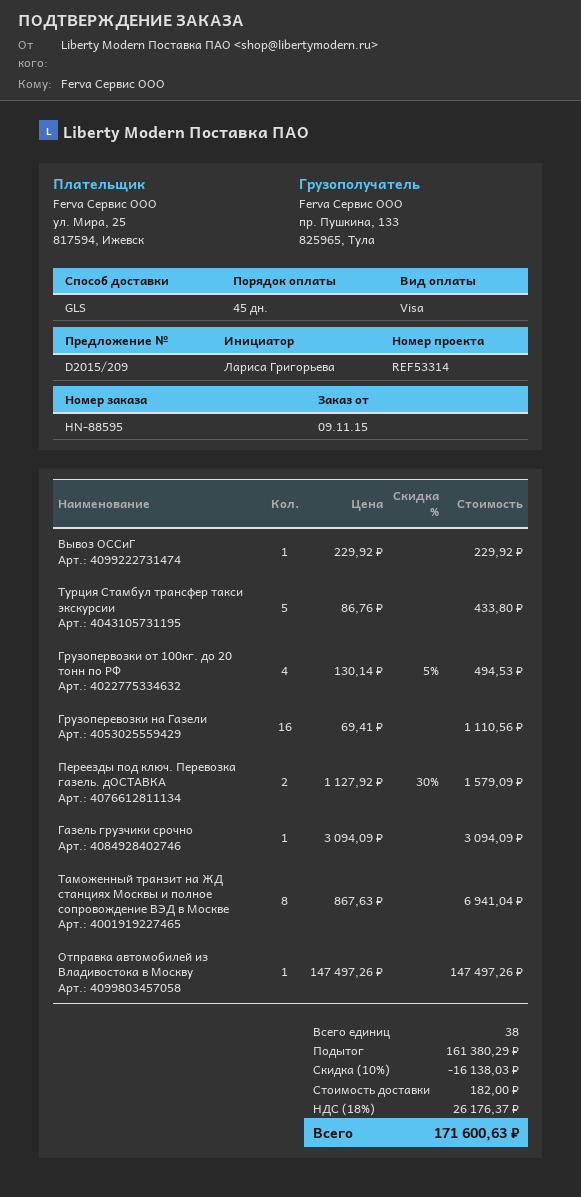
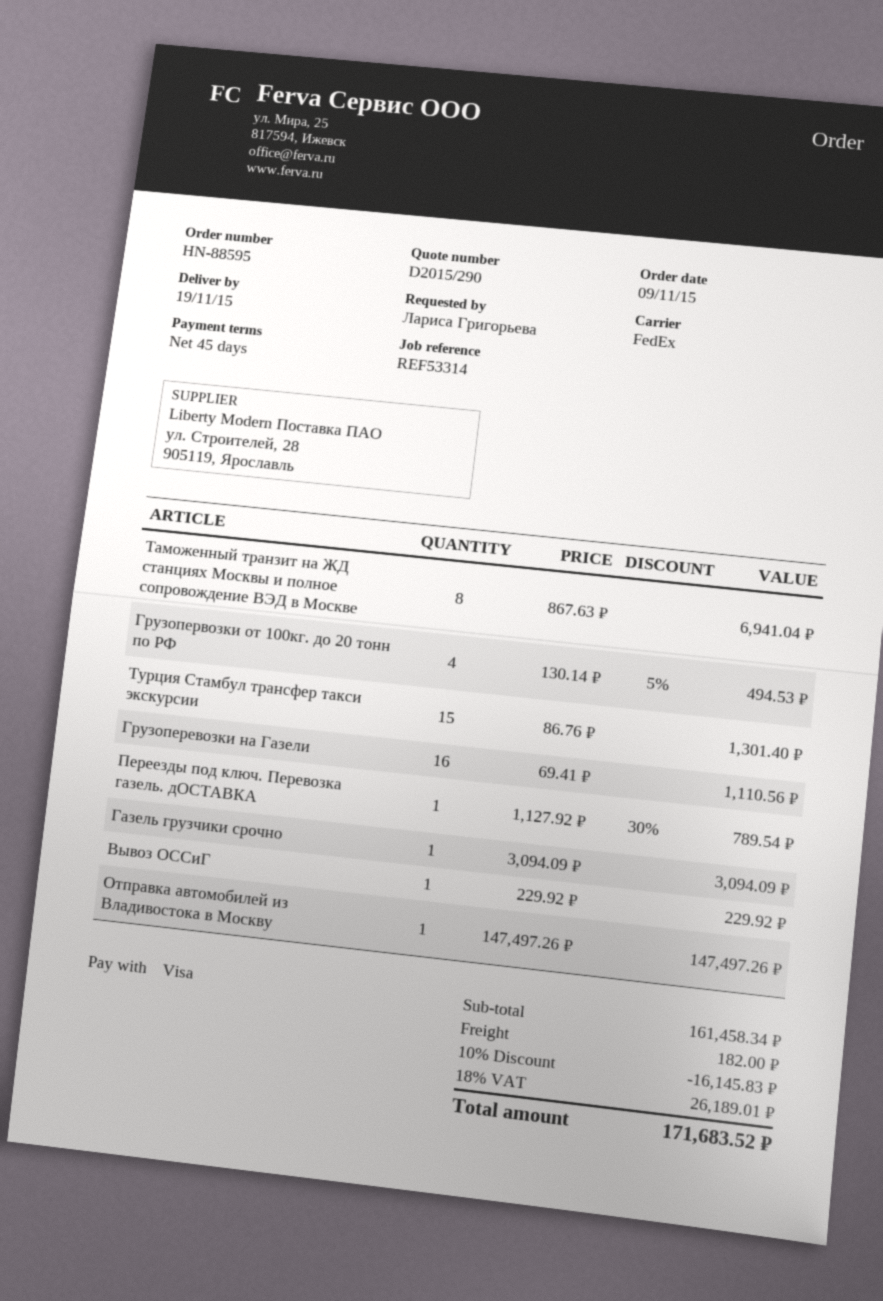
quote number: D2015/209 -> D2015/290
shipping method: GLS -> FedEx
Турция Стамбул трансфер такси экскурсии: 5 x 86.76 = 433.80 -> 15 x 86.76 = 1301.40
Переезды под ключ. Перевозка газель. дОСТАВКА: 2 x 1127.92 - 30% = 1579.09 -> 1 x 1127.92 - 30% = 789.54
subtotal: 161380.29 -> 161458.34
discount: 10% = 16138.03 -> 10% = 16145.83
tax: 18% = 26176.37 -> 18% = 26189.01
total: 171600.63 -> 171683.52

